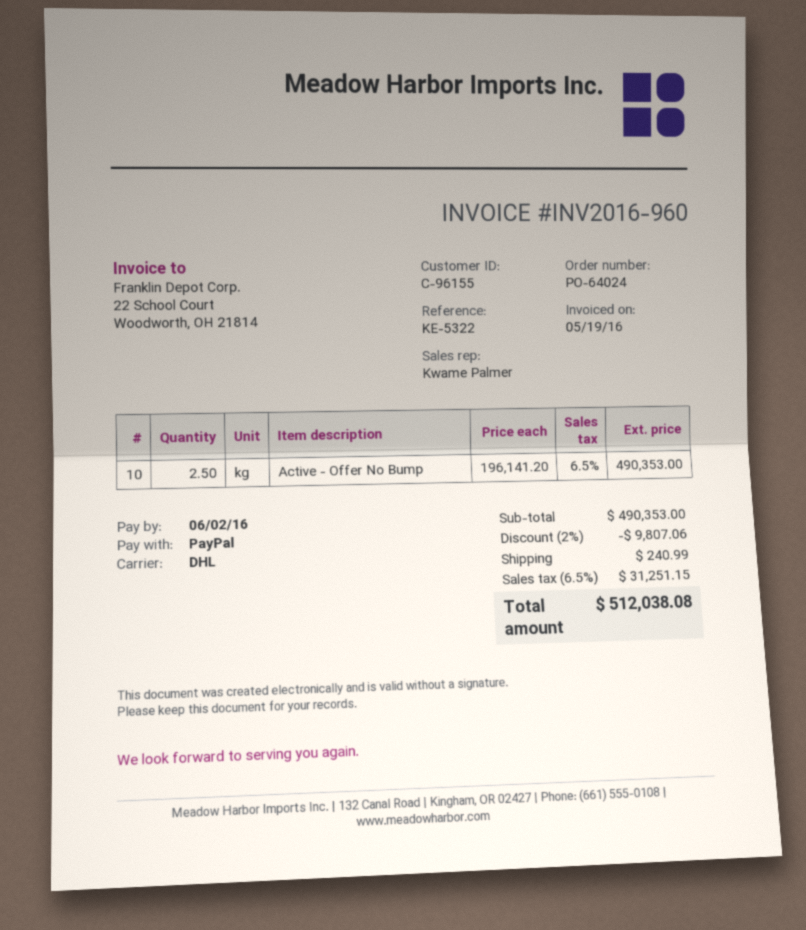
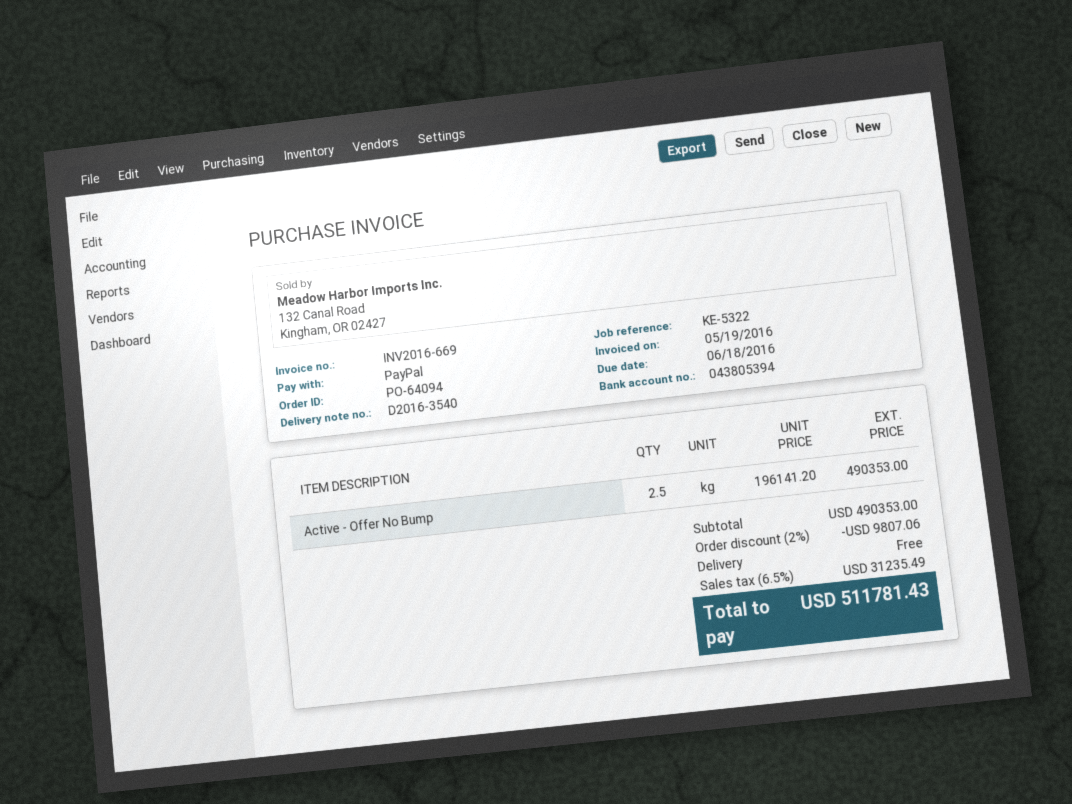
order number: PO-64024 -> PO-64094
invoice number: INV2016-960 -> INV2016-669
due date: 2016-06-02 -> 2016-06-18
shipping: 240.99 -> 0.00
tax: 6.5% = 31251.15 -> 6.5% = 31235.49
total: 512038.08 -> 511781.43

